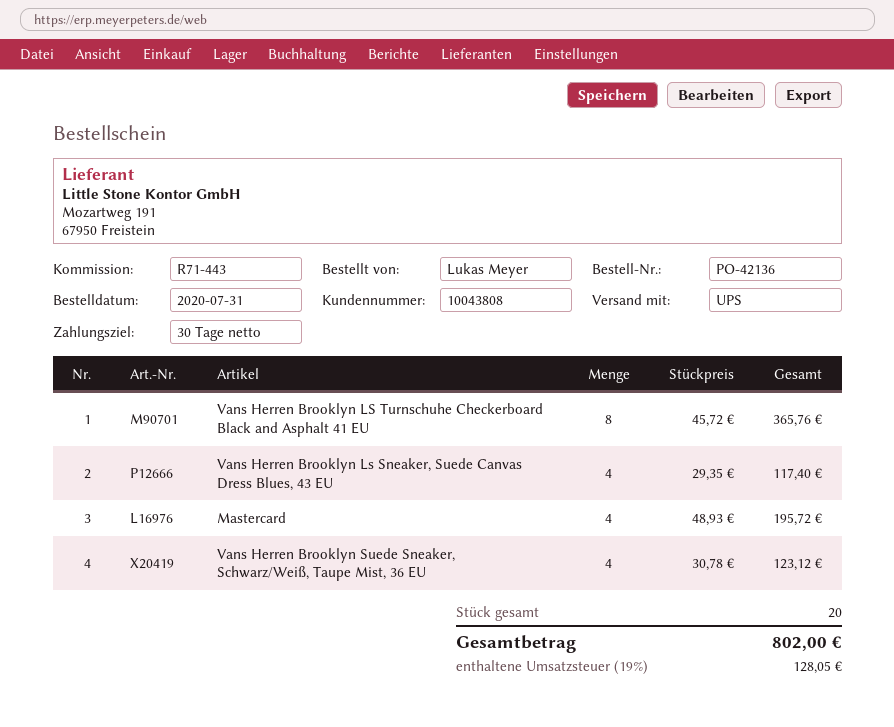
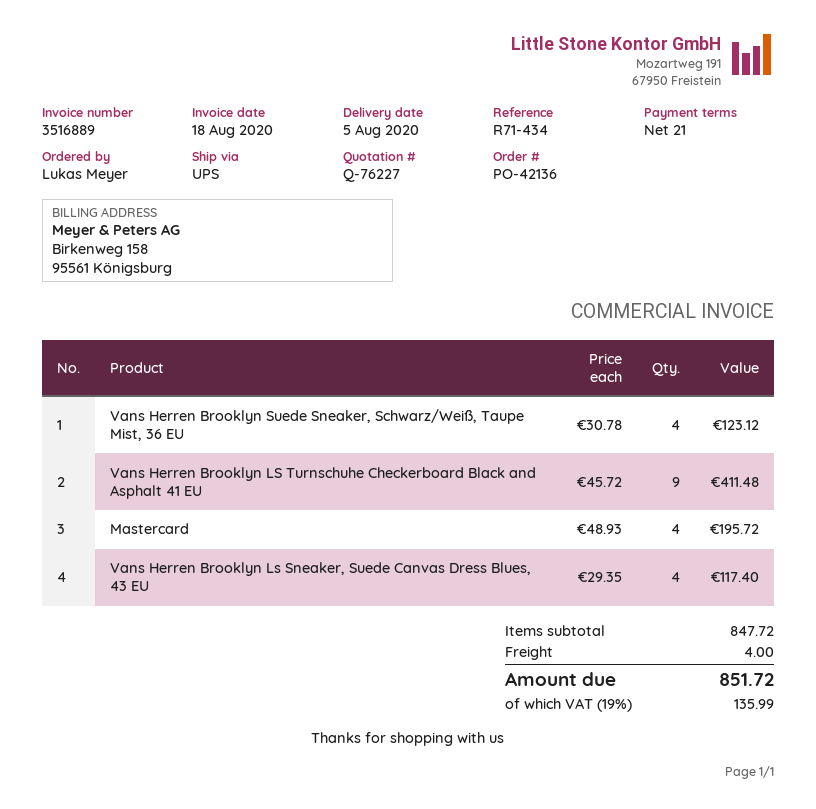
payment terms: 30 days -> 21 days
reference: R71-443 -> R71-434
Vans Herren Brooklyn LS Turnschuhe Checkerboard Black and Asphalt 41 EU: 8 x 45.72 = 365.76 -> 9 x 45.72 = 411.48
shipping: none -> 4.00
tax: 19% = 128.05 -> 19% = 135.99
total: 802.00 -> 851.72

